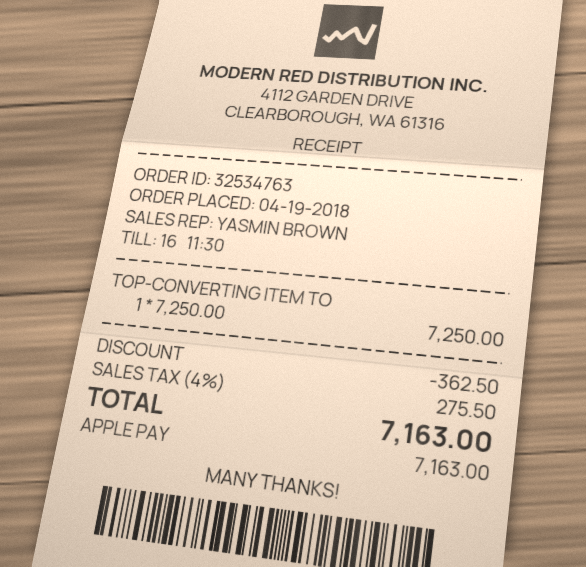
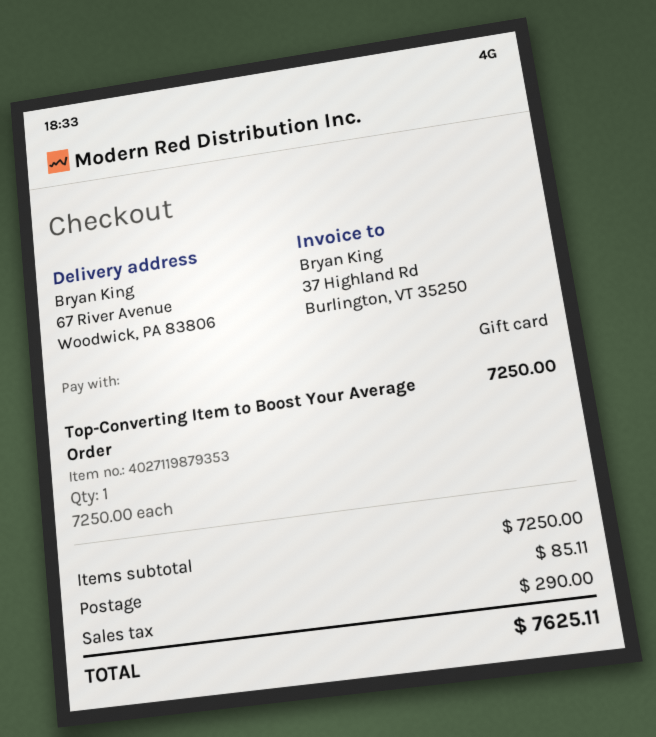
payment method: Apple Pay -> gift card
discount: 362.50 -> none
shipping: none -> 85.11
tax: 275.50 -> 290.00
total: 7163.00 -> 7625.11

